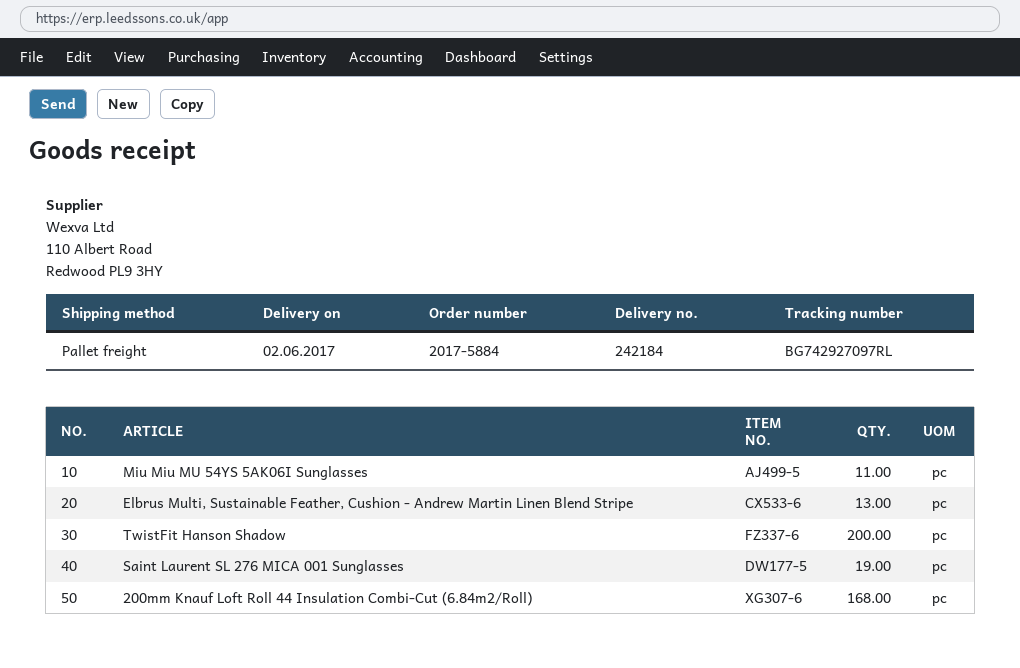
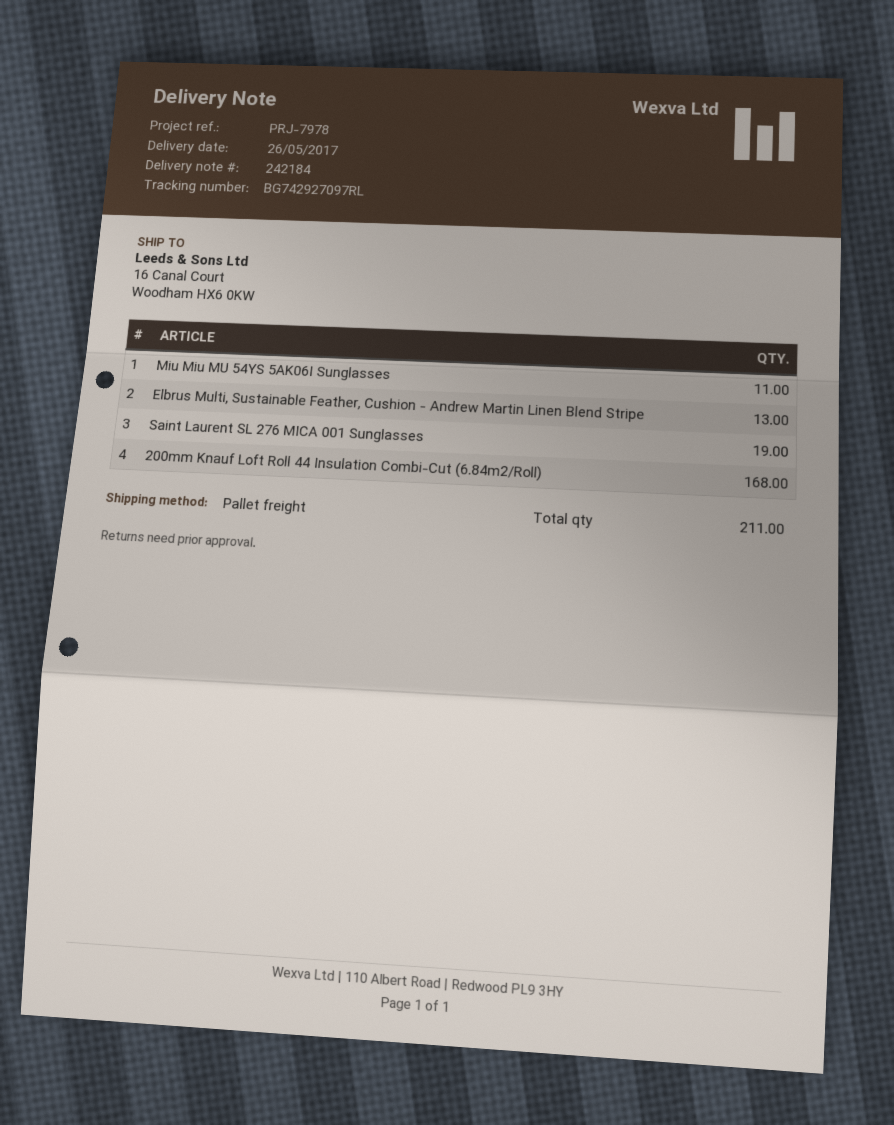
delivery date: 2017-06-02 -> 2017-05-26
TwistFit Hanson Shadow: 200 -> none

